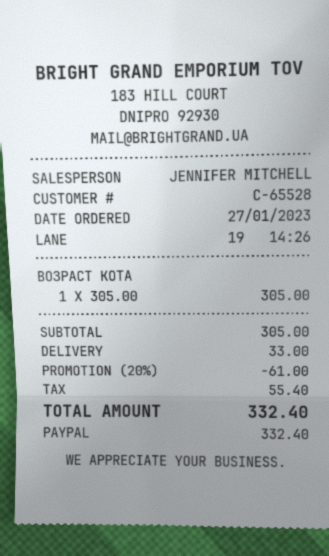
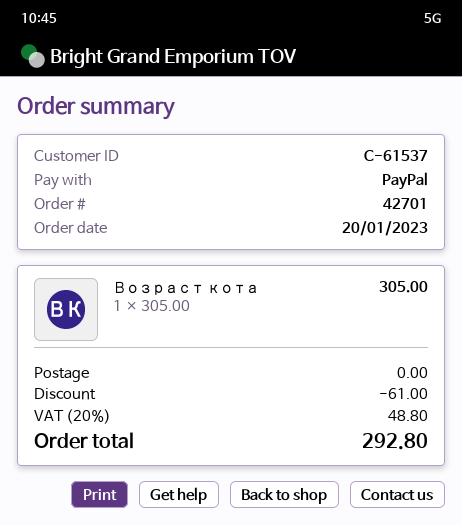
order date: 2023-01-27 -> 2023-01-20
customer number: C-65528 -> C-61537
shipping: 33.00 -> 0.00
tax: 55.40 -> 48.80
total: 332.40 -> 292.80

